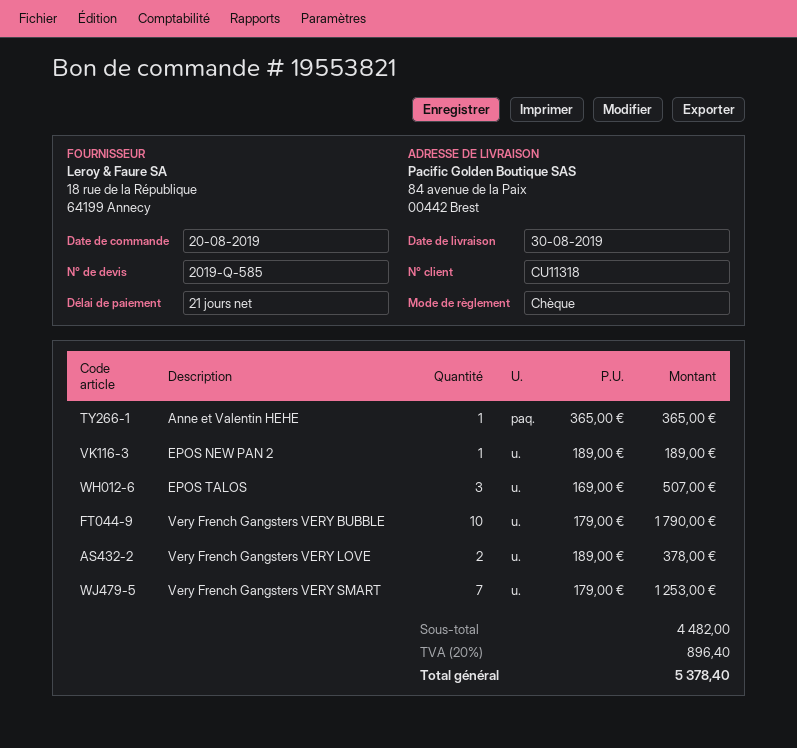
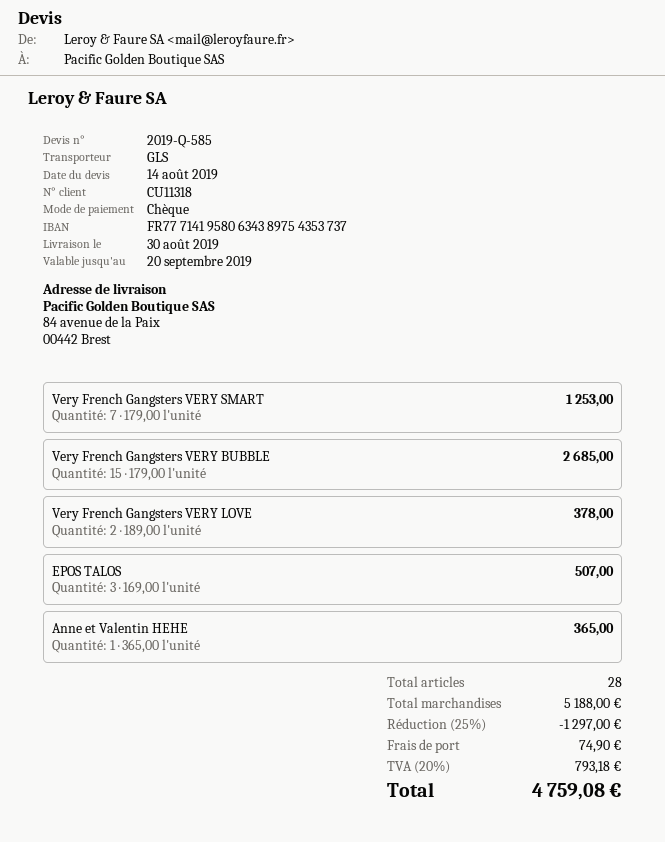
EPOS NEW PAN 2: 1 x 189.00 = 189.00 -> none
Very French Gangsters VERY BUBBLE: 10 x 179.00 = 1790.00 -> 15 x 179.00 = 2685.00
subtotal: 4482.00 -> 5188.00
discount: none -> 25% = 1297.00
shipping: none -> 74.90
tax: 20% = 896.40 -> 20% = 793.18
total: 5378.40 -> 4759.08

